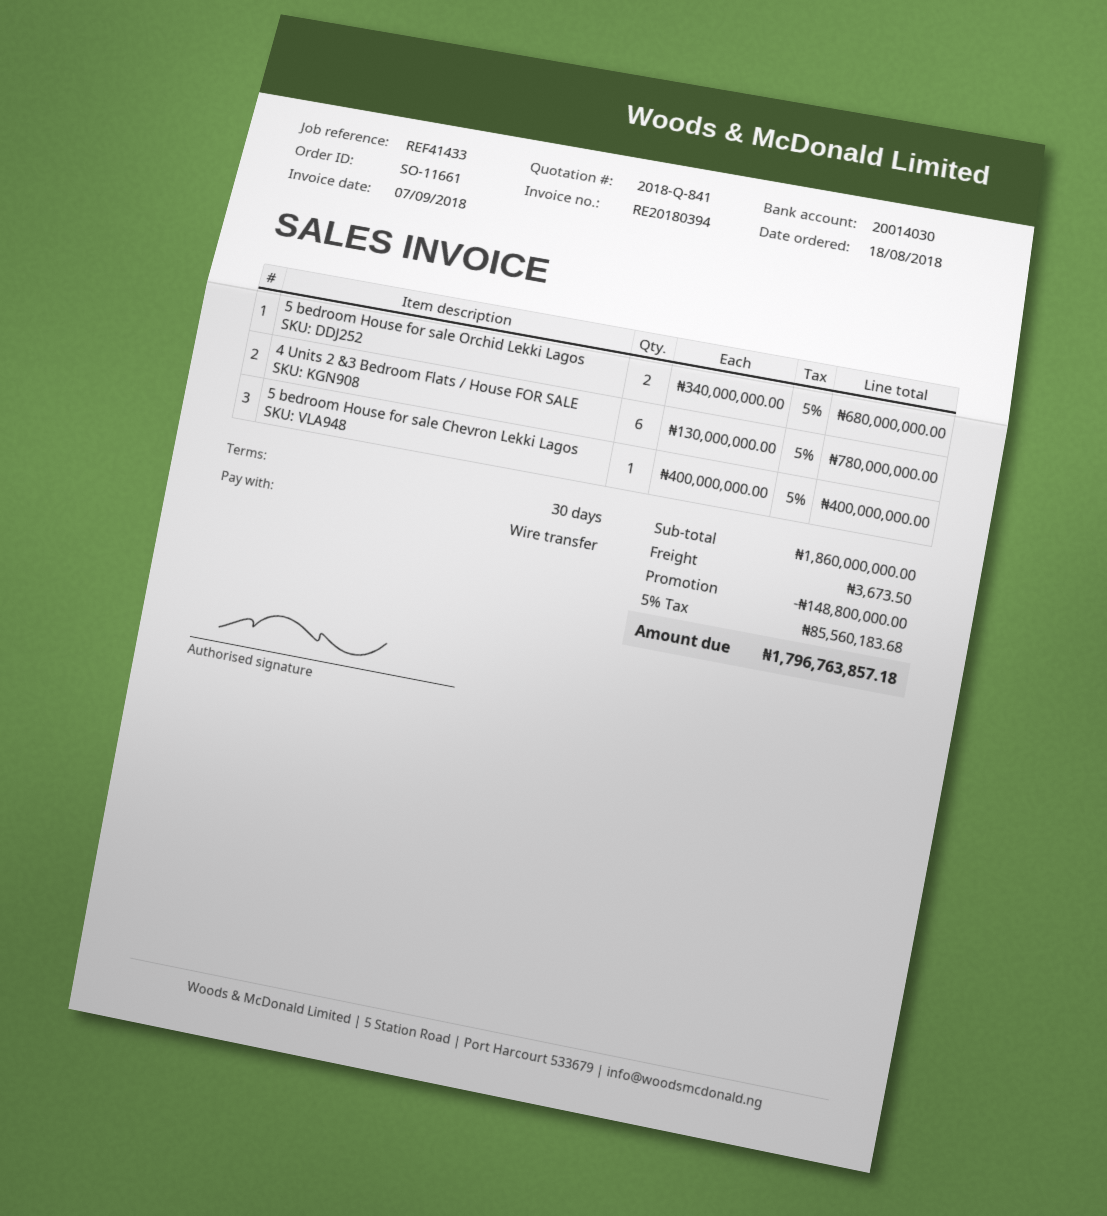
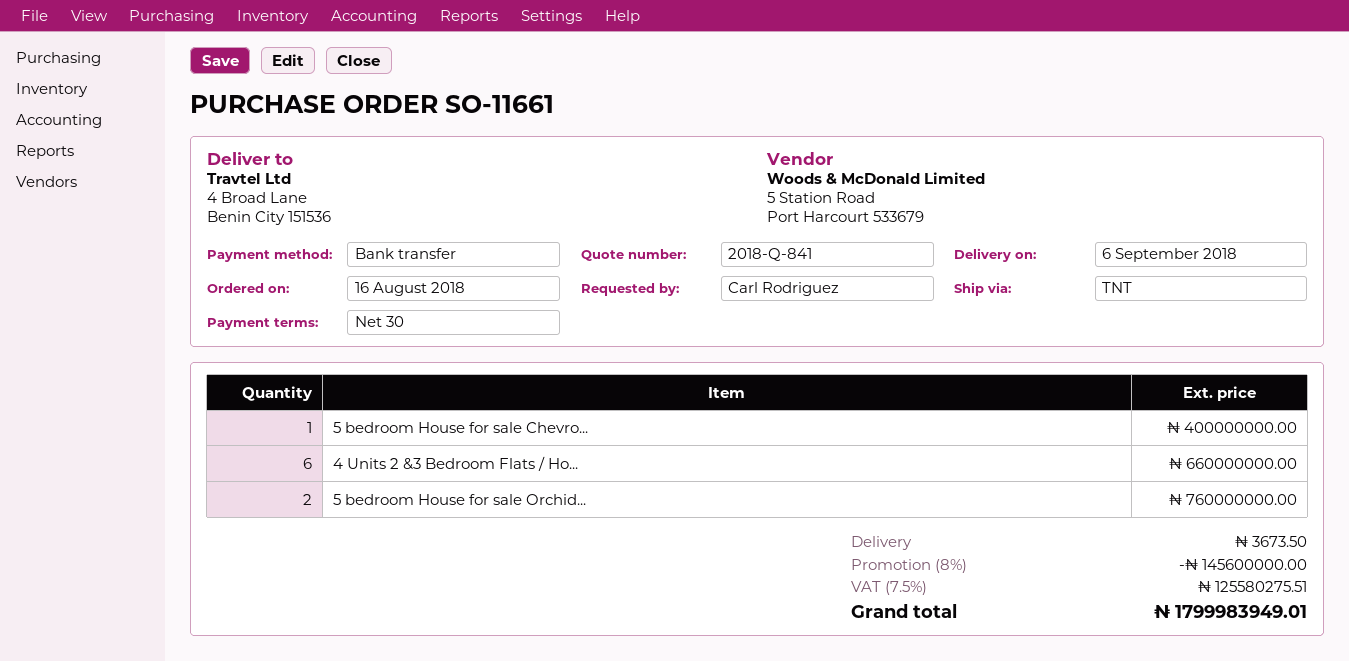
order date: 2018-08-18 -> 2018-08-16
5 bedroom House for sale Orchid Lekki Lagos: 2 for 680000000.00 -> 2 for 760000000.00
4 Units 2 &3 Bedroom Flats / House FOR SALE: 6 for 780000000.00 -> 6 for 660000000.00
discount: 148800000.00 -> 145600000.00
tax: 5% = 85560183.68 -> 7.5% = 125580275.51
total: 1796763857.18 -> 1799983949.01

